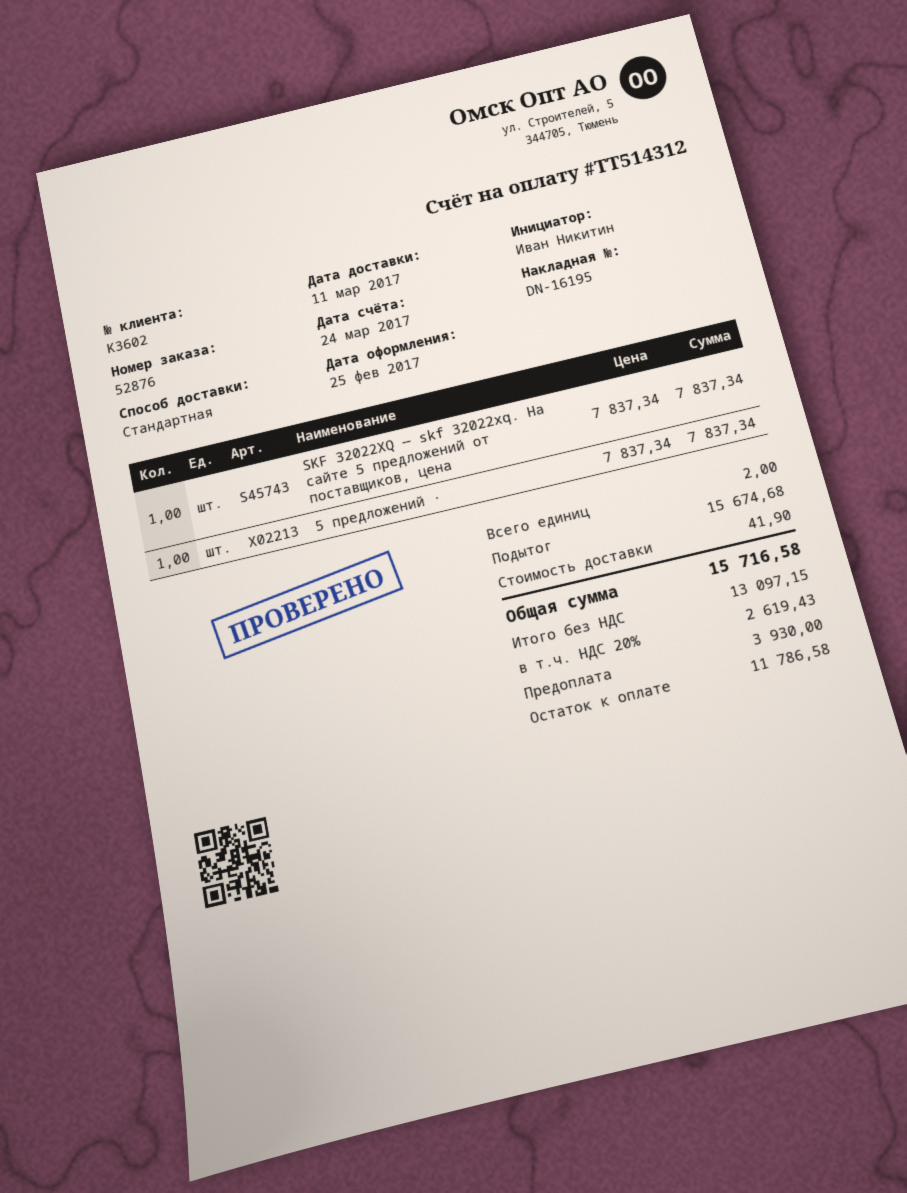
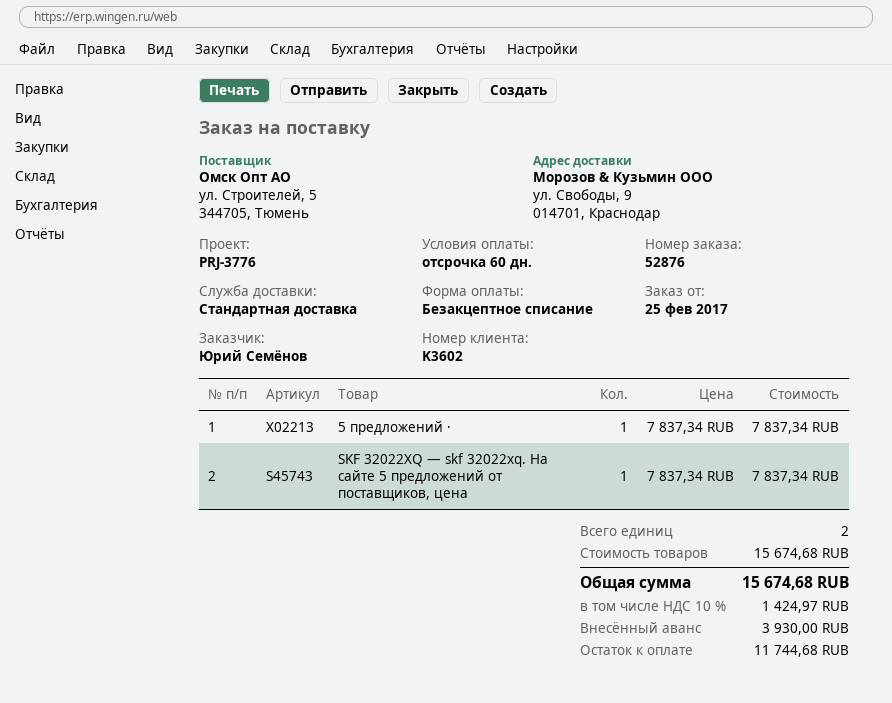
ordered by: Иван Никитин -> Юрий Семёнов
shipping: 41.90 -> none
tax: 20% = 2619.43 -> 10% = 1424.97
total: 15716.58 -> 15674.68
balance: 11786.58 -> 11744.68

